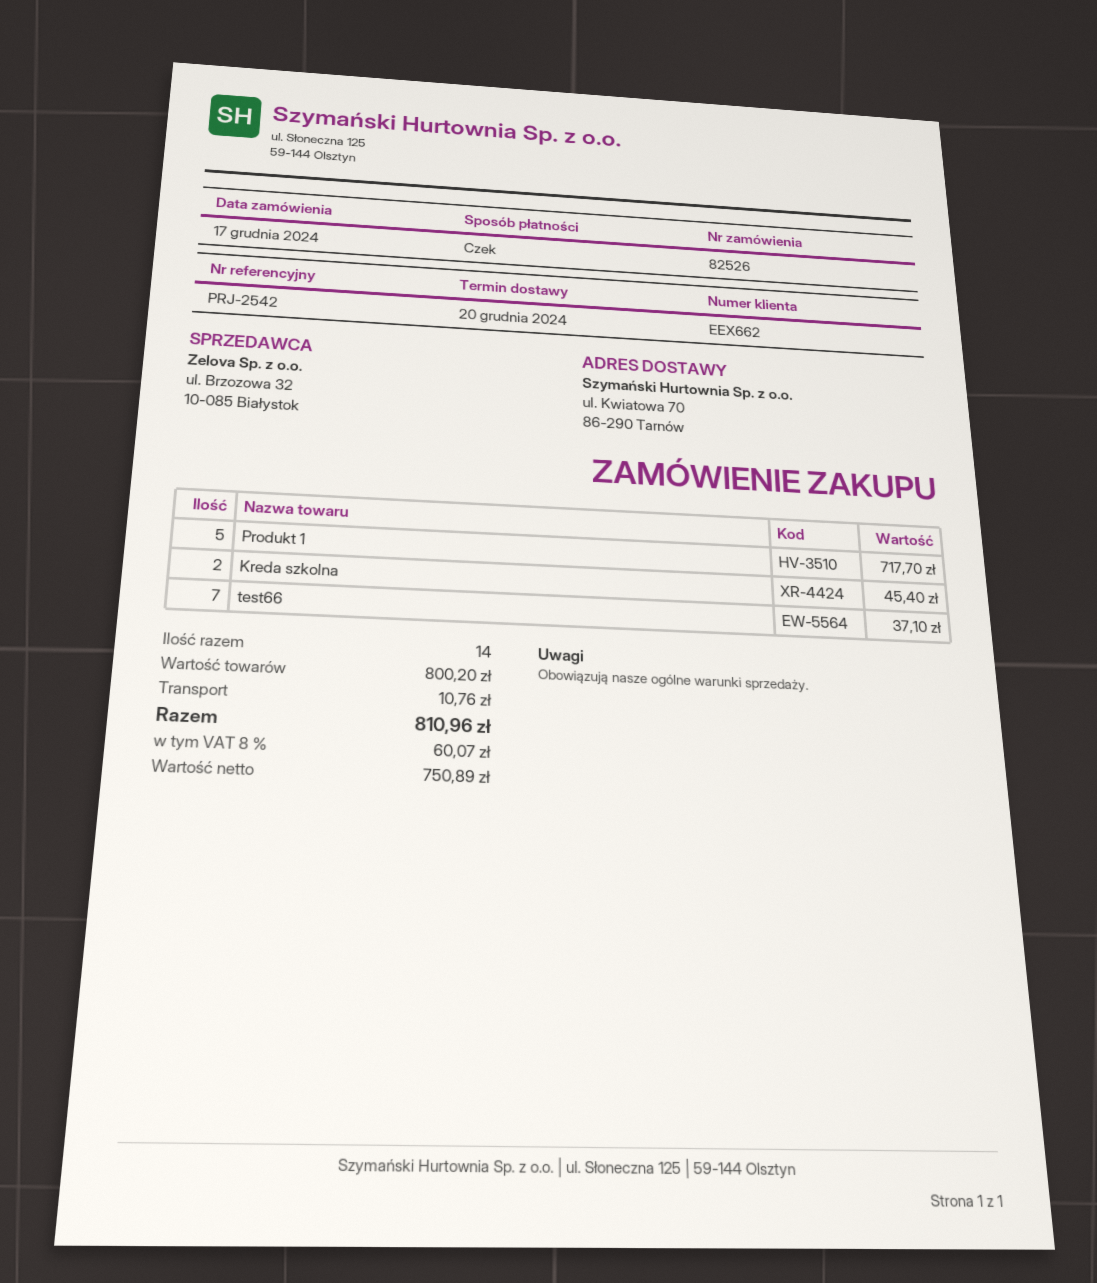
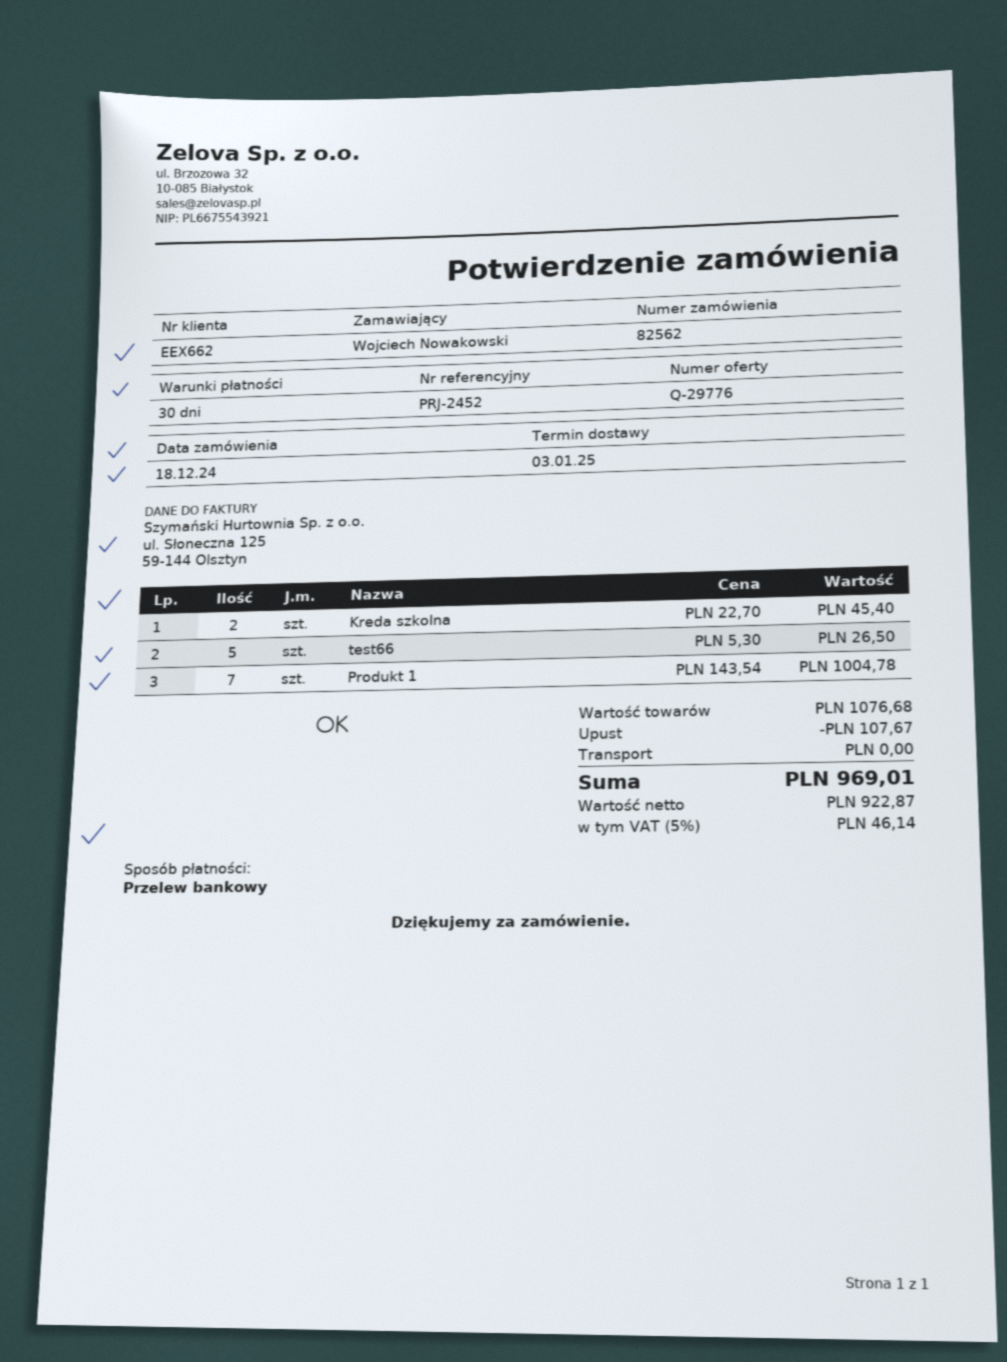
order number: 82526 -> 82562
order date: 2024-12-17 -> 2024-12-18
delivery date: 2024-12-20 -> 2025-01-03
reference: PRJ-2542 -> PRJ-2452
payment method: cheque -> bank transfer
Produkt 1: 5 for 717.70 -> 7 for 1004.78
test66: 7 for 37.10 -> 5 for 26.50
subtotal: 800.20 -> 1076.68
discount: none -> 107.67
shipping: 10.76 -> 0.00
net: 750.89 -> 922.87
tax: 8% = 60.07 -> 5% = 46.14
total: 810.96 -> 969.01

